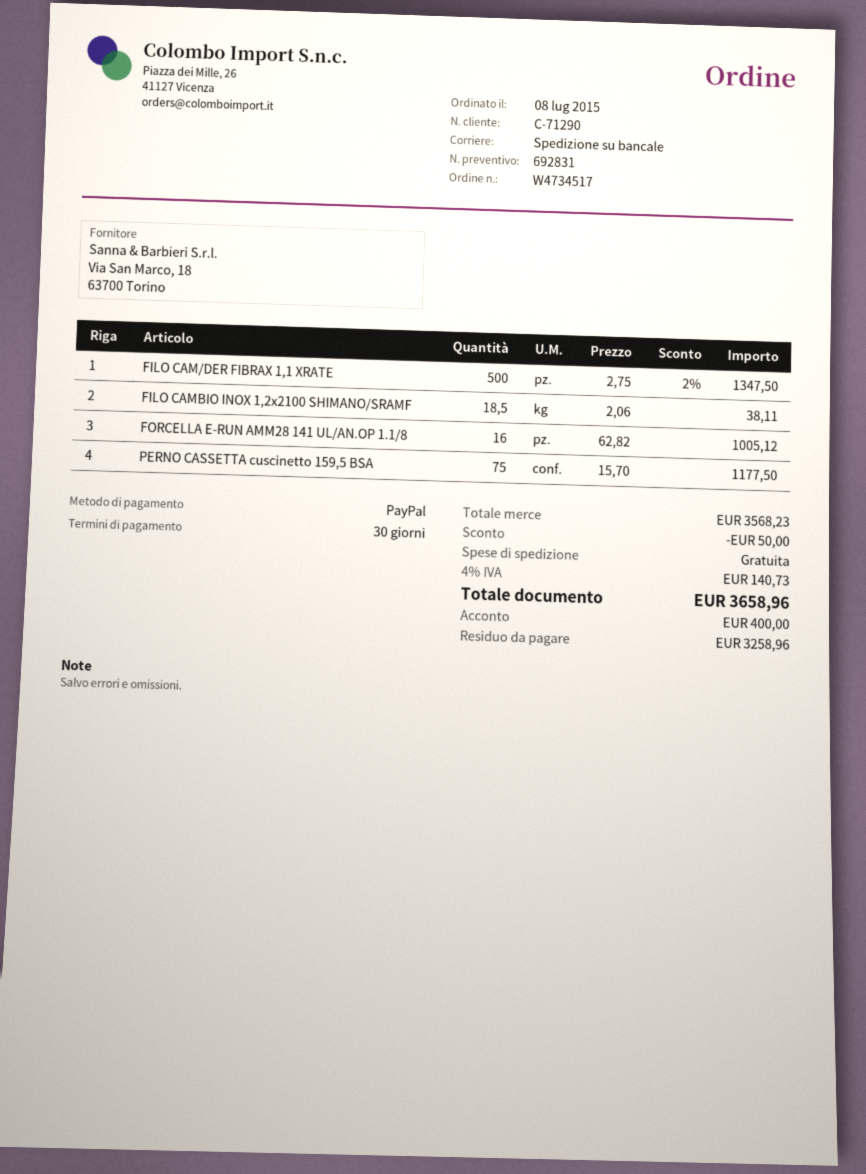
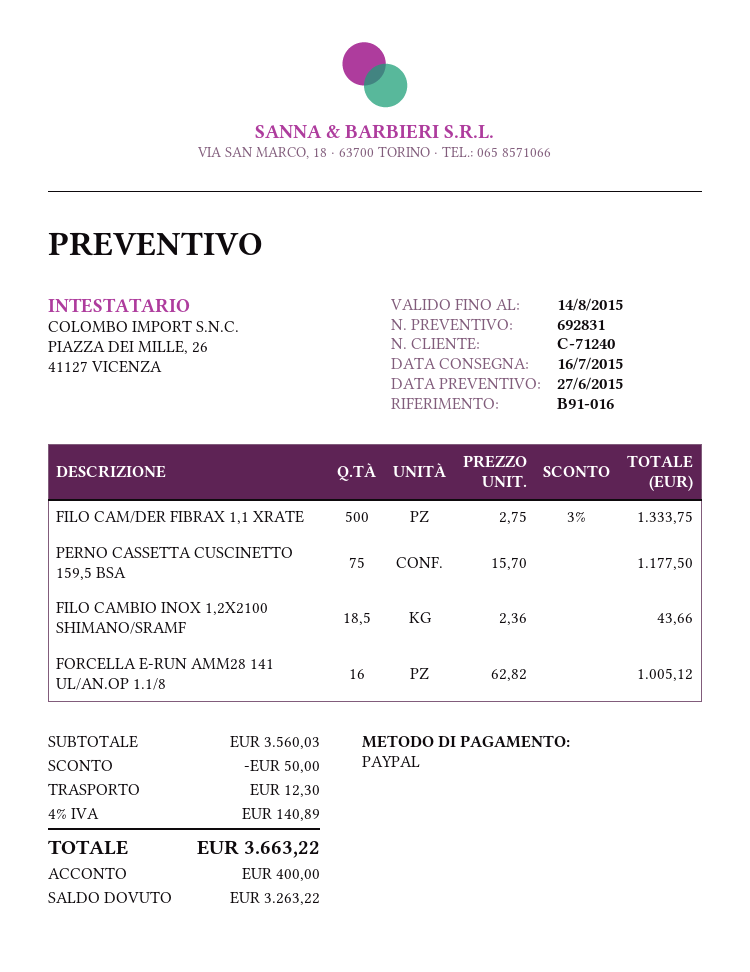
customer number: C-71290 -> C-71240
FILO CAM/DER FIBRAX 1,1 XRATE: 500 x 2.75 - 2% = 1347.50 -> 500 x 2.75 - 3% = 1333.75
FILO CAMBIO INOX 1,2x2100 SHIMANO/SRAMF: 18.5 x 2.06 = 38.11 -> 18.5 x 2.36 = 43.66
subtotal: 3568.23 -> 3560.03
shipping: 0.00 -> 12.30
tax: 4% = 140.73 -> 4% = 140.89
total: 3658.96 -> 3663.22
balance: 3258.96 -> 3263.22

